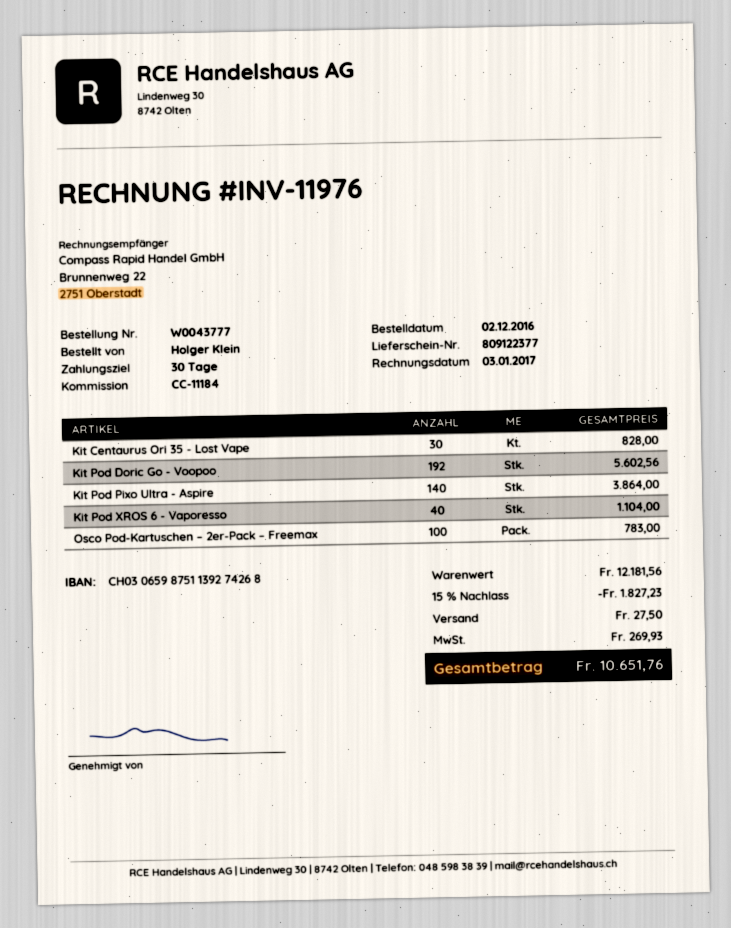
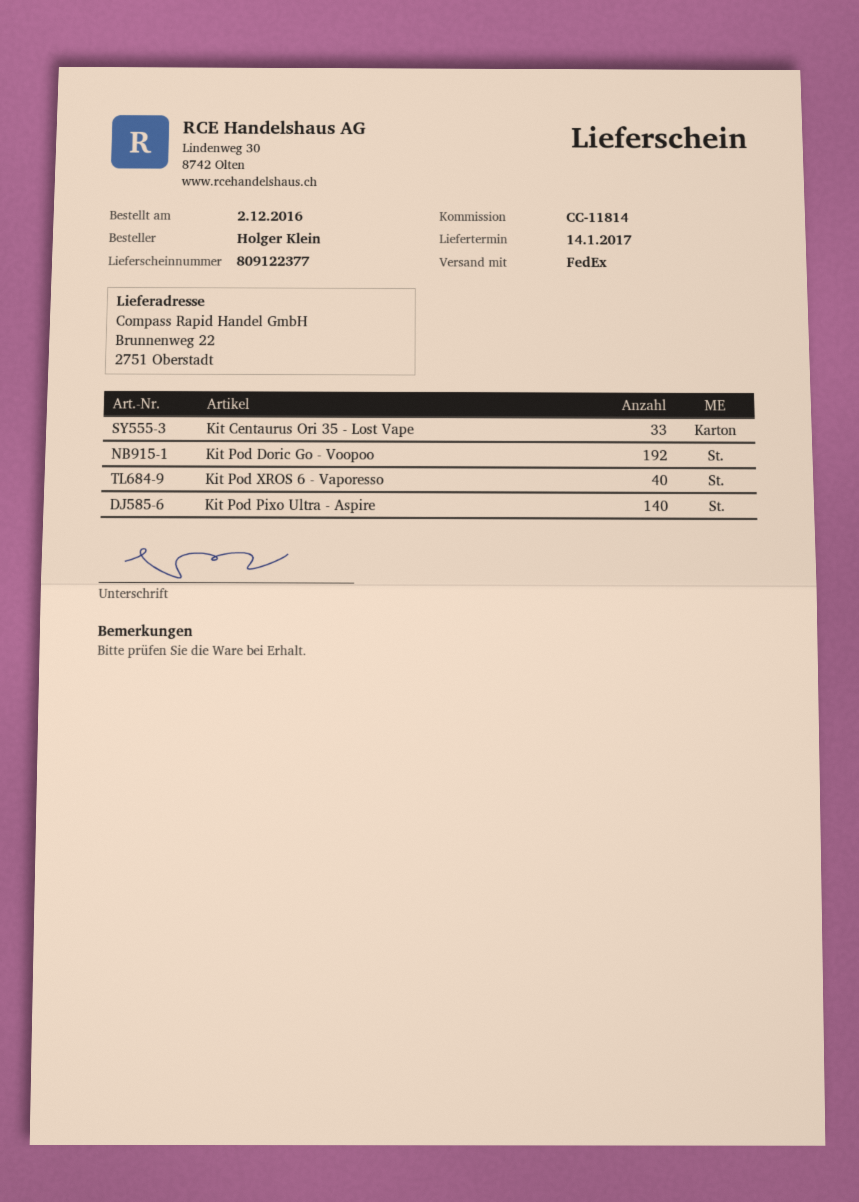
reference: CC-11184 -> CC-11814
Kit Centaurus Ori 35 - Lost Vape: 30 -> 33
Osco Pod-Kartuschen – 2er-Pack – Freemax: 100 -> none

